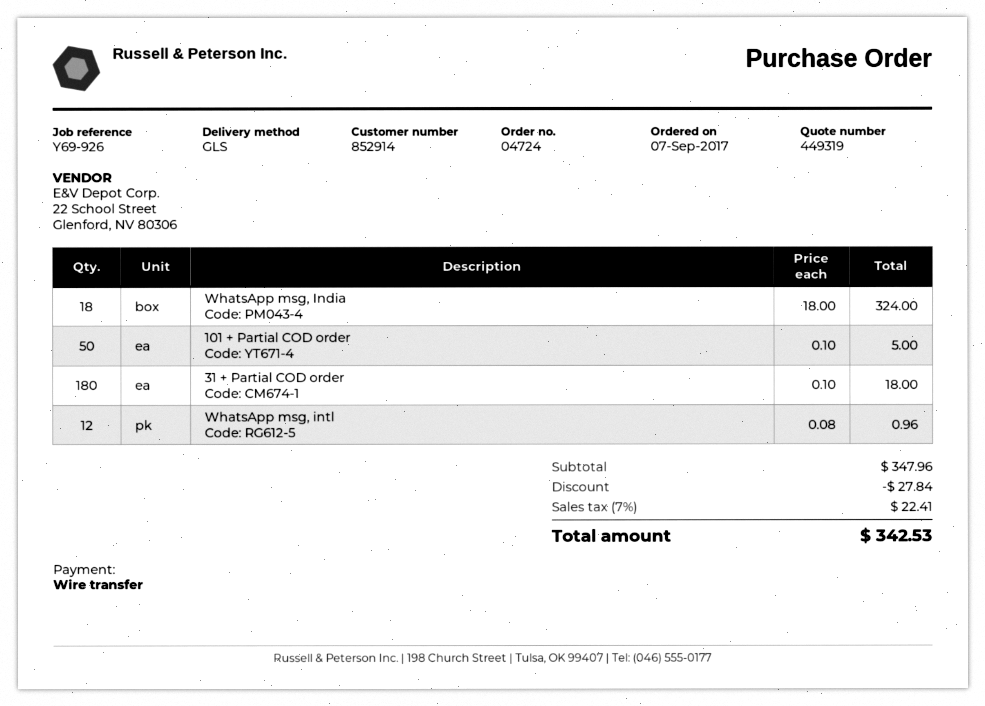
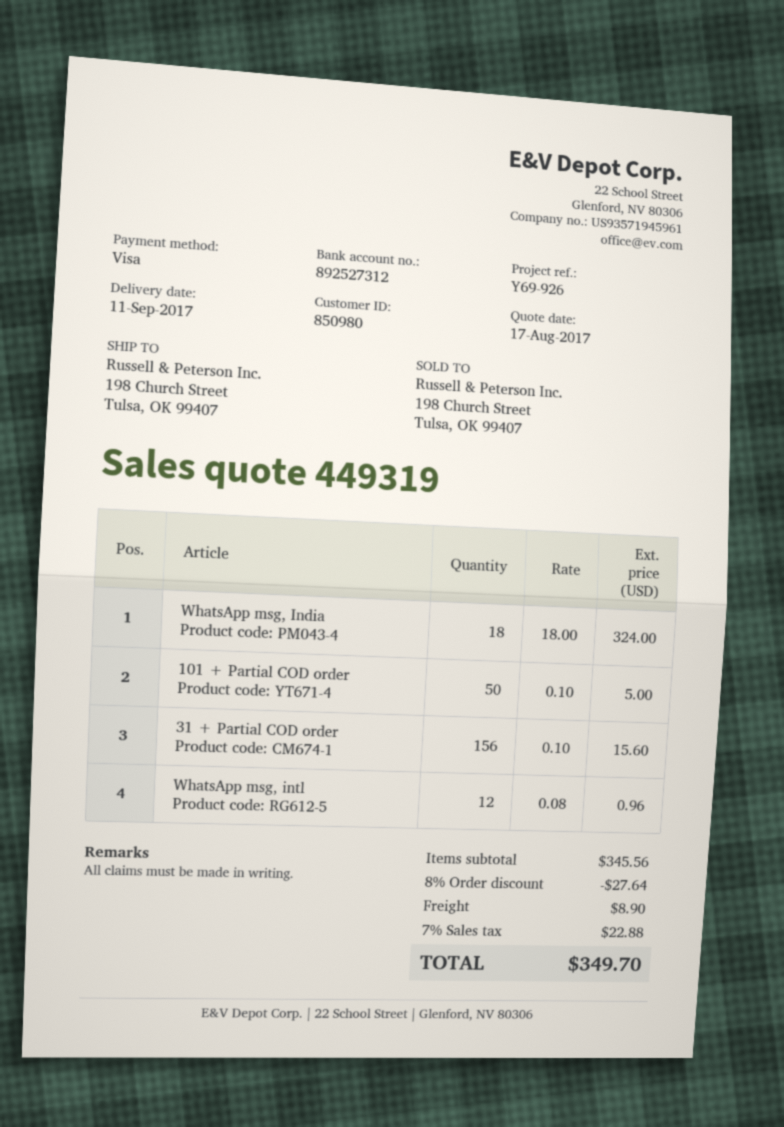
customer number: 852914 -> 850980
payment method: bank transfer -> Visa
31 + Partial COD order: 180 x 0.10 = 18.00 -> 156 x 0.10 = 15.60
subtotal: 347.96 -> 345.56
discount: 27.84 -> 27.64
shipping: none -> 8.90
tax: 7% = 22.41 -> 7% = 22.88
total: 342.53 -> 349.70

